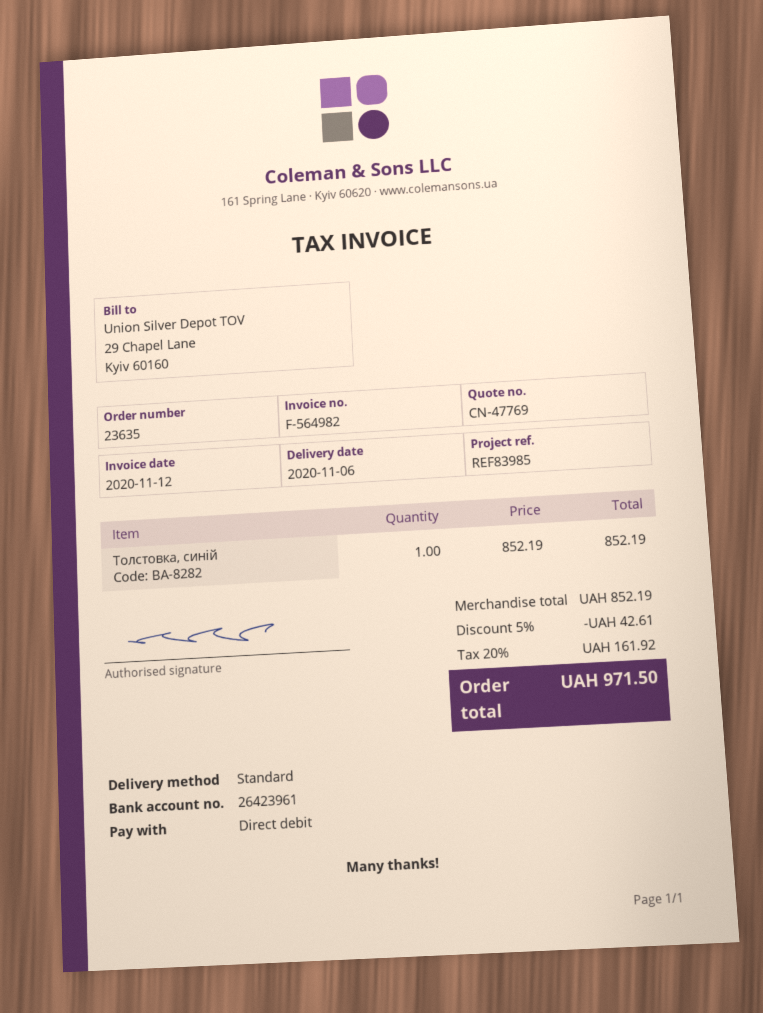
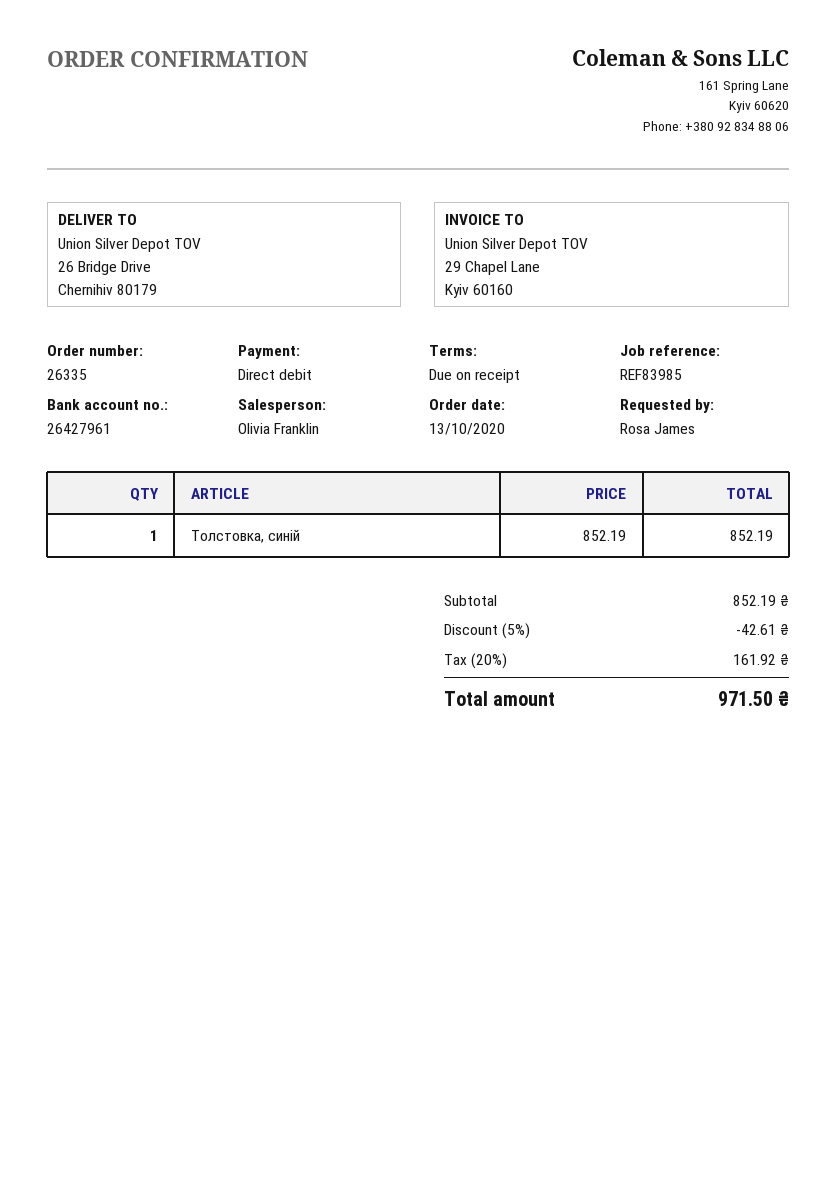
order number: 23635 -> 26335
bank account: 26423961 -> 26427961

